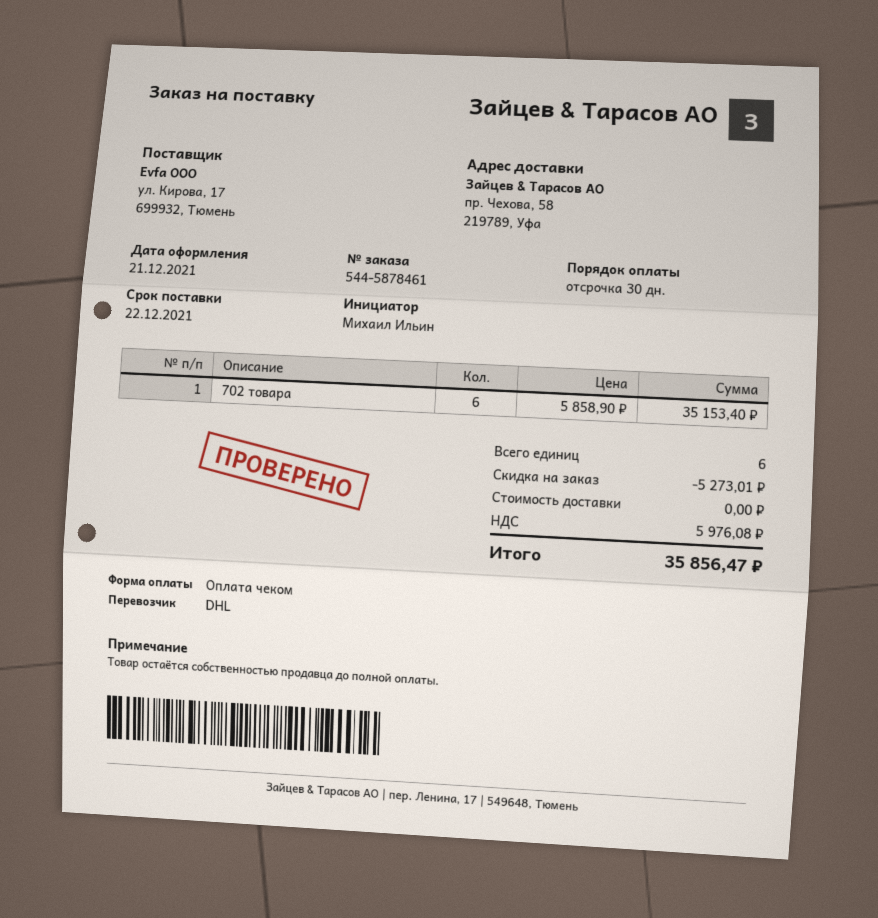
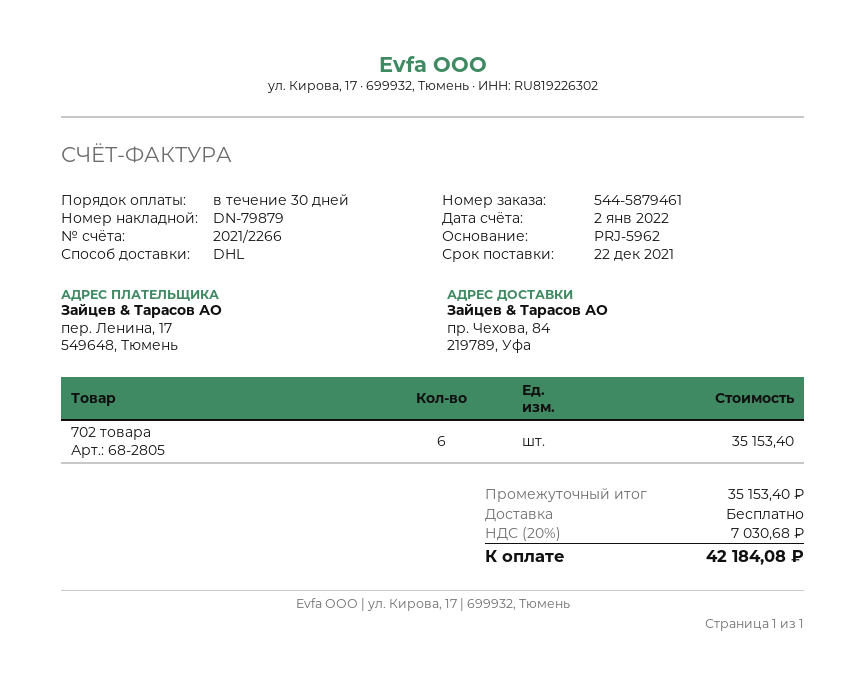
order number: 544-5878461 -> 544-5879461
ship to: пр. Чехова, 58, 219789, Уфа -> пр. Чехова, 84, 219789, Уфа
discount: 5273.01 -> none
tax: 5976.08 -> 7030.68
total: 35856.47 -> 42184.08

